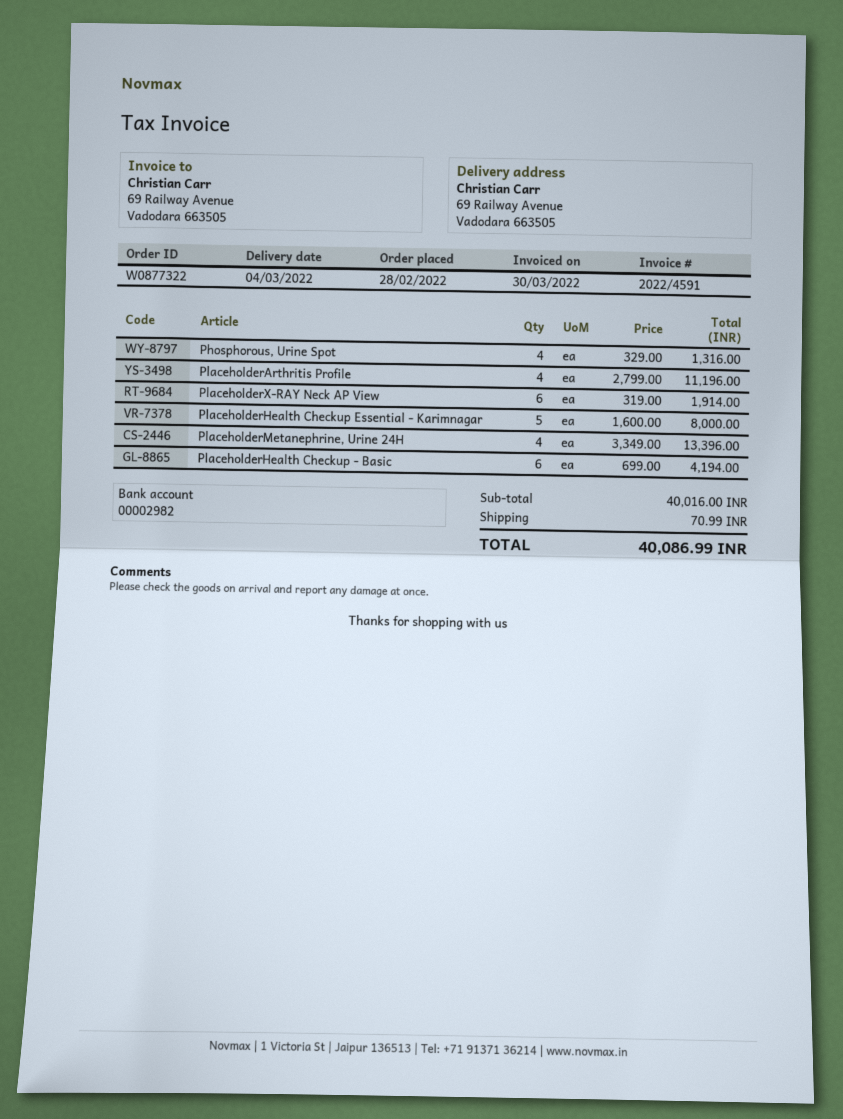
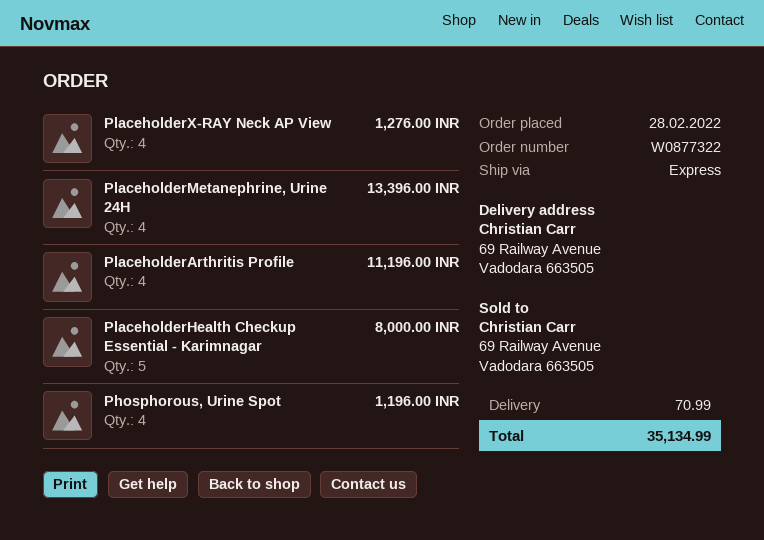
Phosphorous, Urine Spot: 4 for 1316.00 -> 4 for 1196.00
PlaceholderX-RAY Neck AP View: 6 for 1914.00 -> 4 for 1276.00
PlaceholderHealth Checkup - Basic: 6 for 4194.00 -> none
total: 40086.99 -> 35134.99

